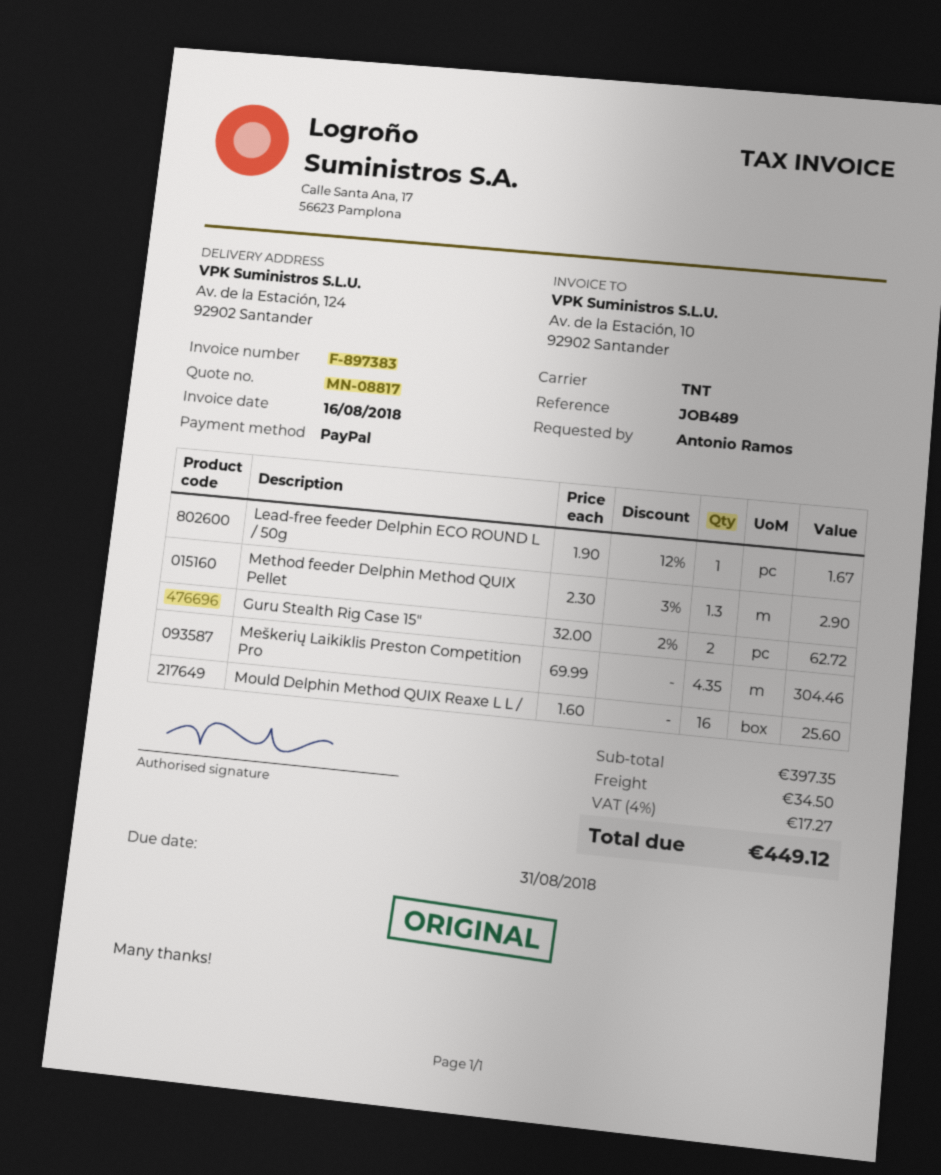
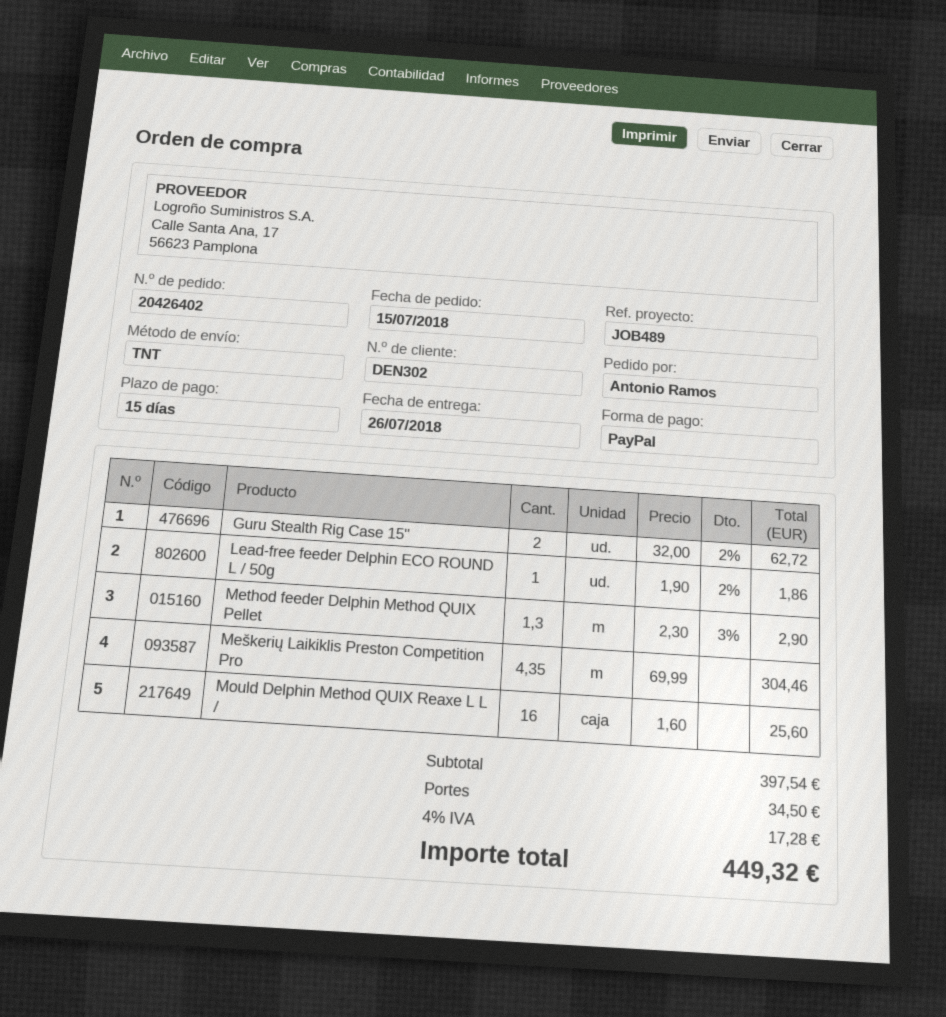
Lead-free feeder Delphin ECO ROUND L / 50g: 1 x 1.90 - 12% = 1.67 -> 1 x 1.90 - 2% = 1.86
subtotal: 397.35 -> 397.54
tax: 4% = 17.27 -> 4% = 17.28
total: 449.12 -> 449.32

